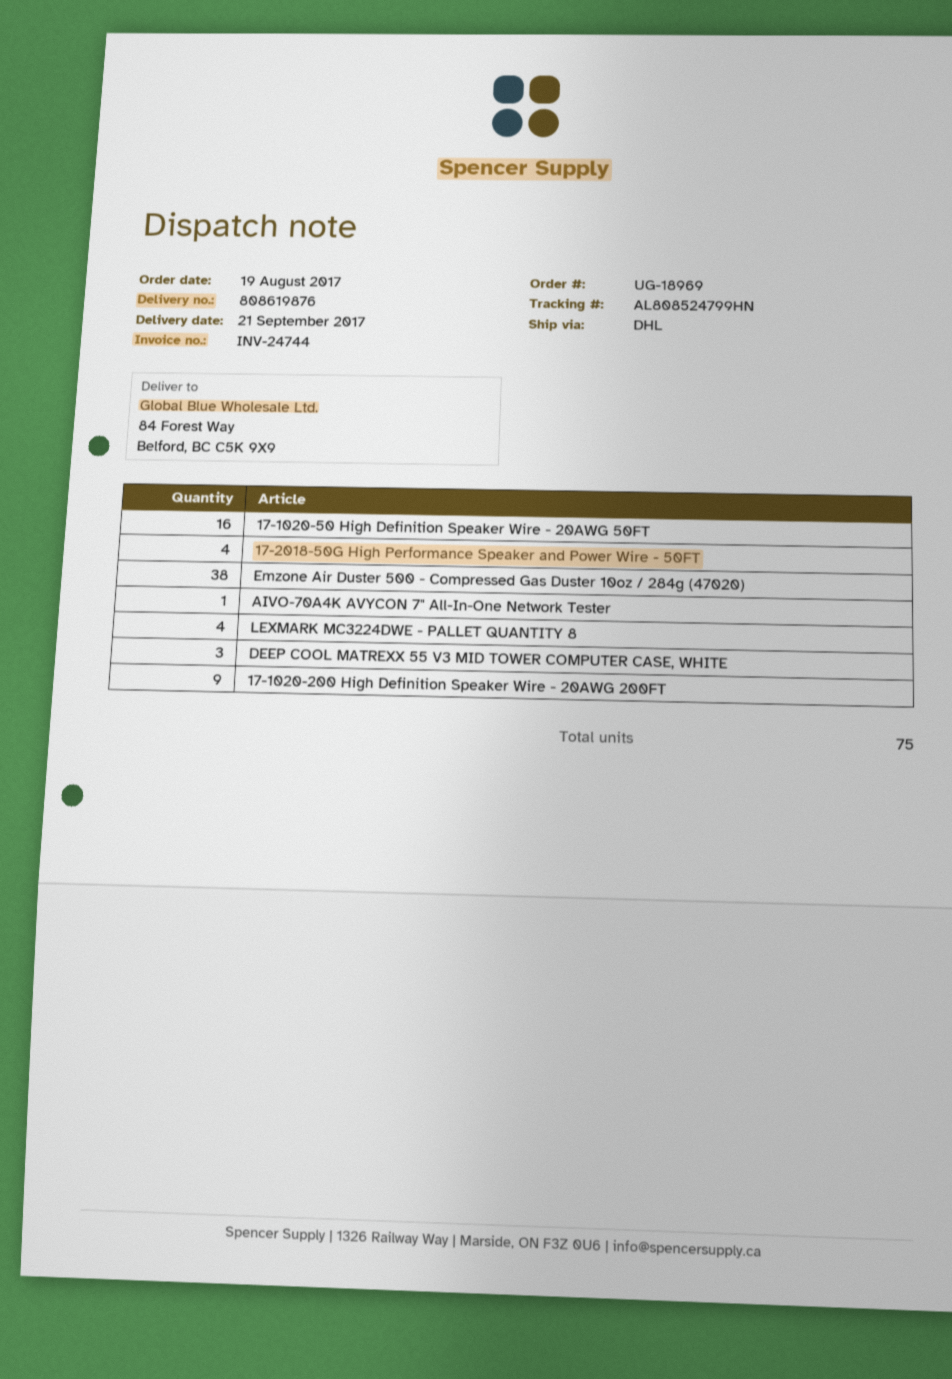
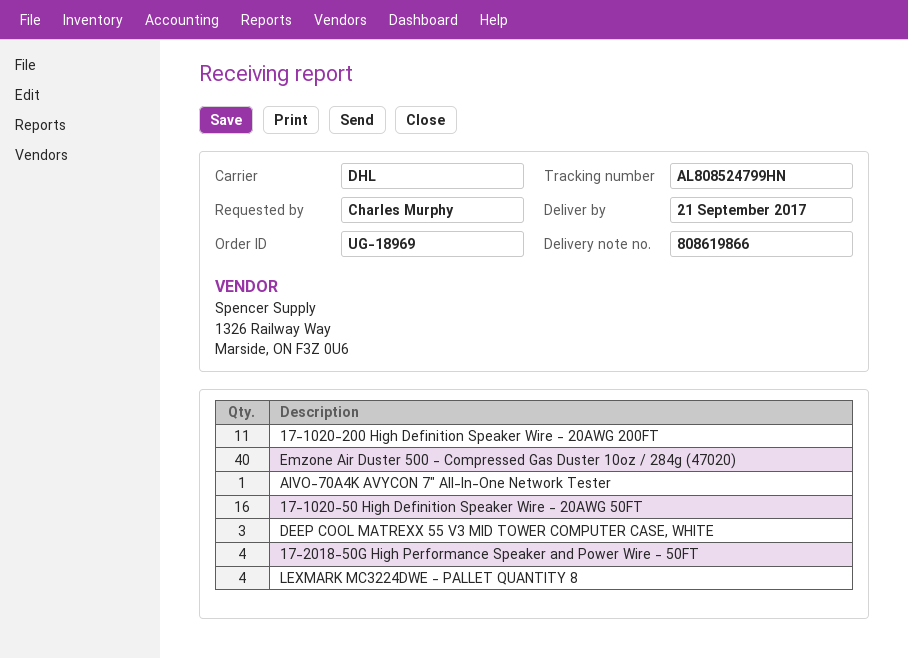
delivery note number: 808619876 -> 808619866
Emzone Air Duster 500 - Compressed Gas Duster 10oz / 284g (47020): 38 -> 40
17-1020-200 High Definition Speaker Wire - 20AWG 200FT: 9 -> 11

